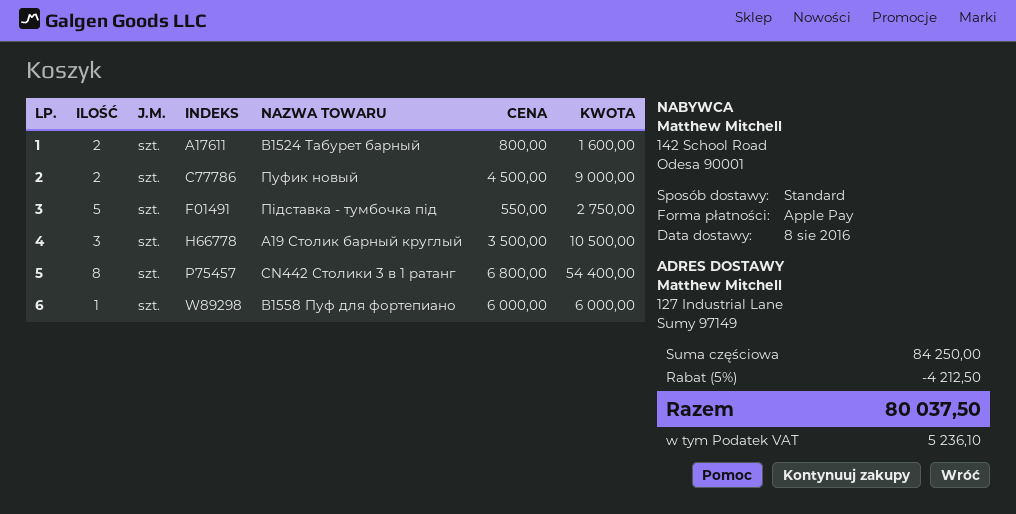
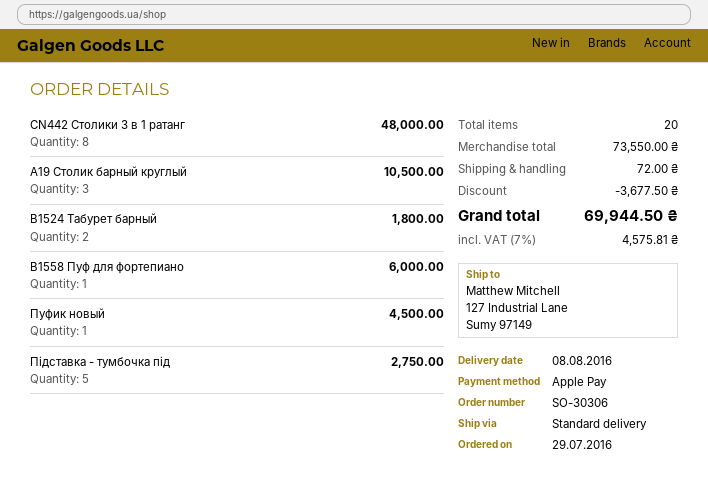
В1524 Табурет барный: 2 for 1600.00 -> 2 for 1800.00
Пуфик новый: 2 for 9000.00 -> 1 for 4500.00
CN442 Столики 3 в 1 ратанг: 8 for 54400.00 -> 8 for 48000.00
subtotal: 84250.00 -> 73550.00
discount: 4212.50 -> 3677.50
shipping: none -> 72.00
tax: 5236.10 -> 4575.81
total: 80037.50 -> 69944.50

